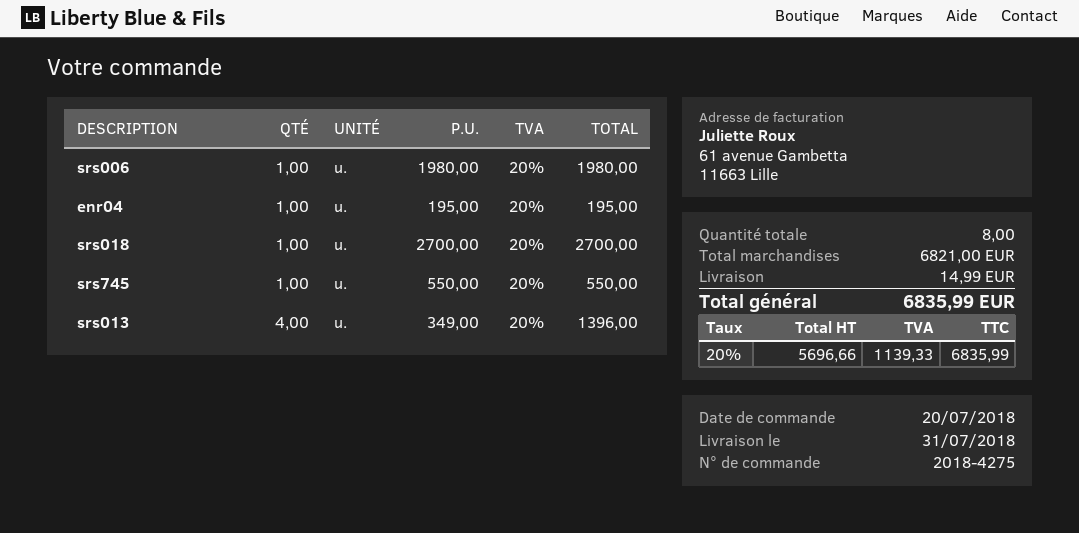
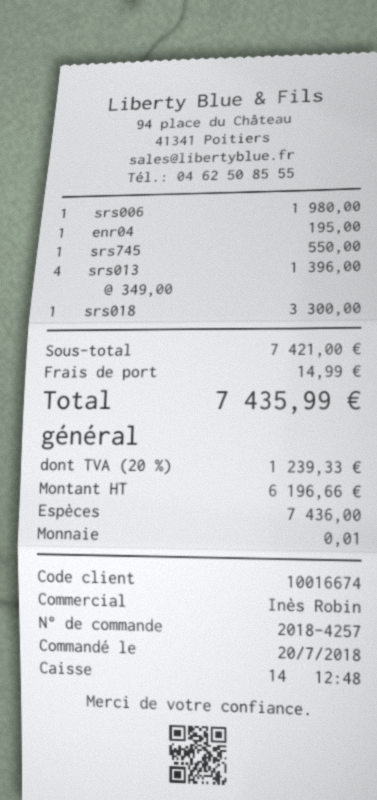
order number: 2018-4275 -> 2018-4257
srs018: 1 x 2700.00 = 2700.00 -> 1 x 3300.00 = 3300.00
subtotal: 6821.00 -> 7421.00
net: 5696.66 -> 6196.66
tax: 20% = 1139.33 -> 20% = 1239.33
total: 6835.99 -> 7435.99

